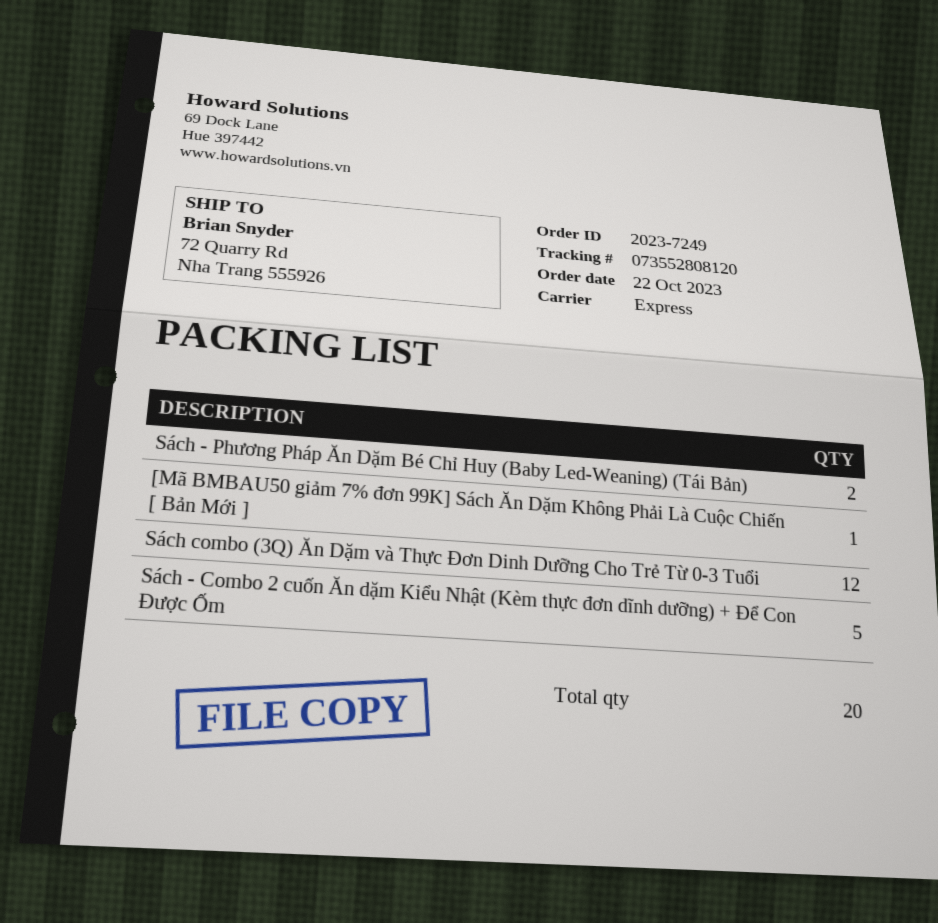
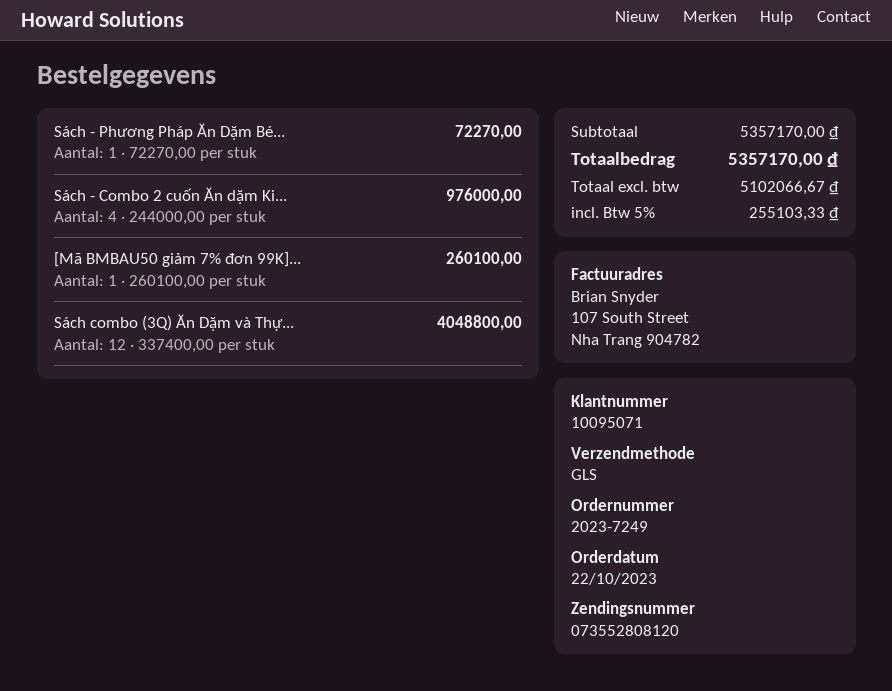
shipping method: express -> GLS
Sách - Phương Pháp Ăn Dặm Bé Chỉ Huy (Baby Led-Weaning) (Tái Bản): 2 -> 1
Sách - Combo 2 cuốn Ăn dặm Kiểu Nhật (Kèm thực đơn dĩnh dưỡng) + Để Con Được Ốm: 5 -> 4

